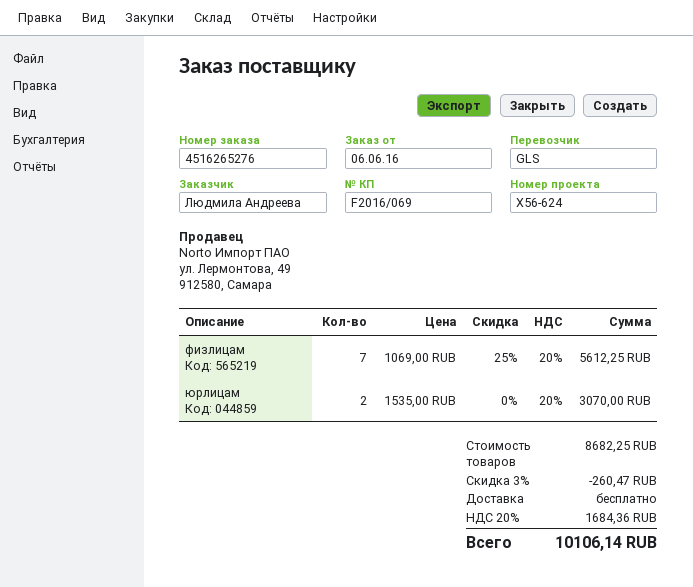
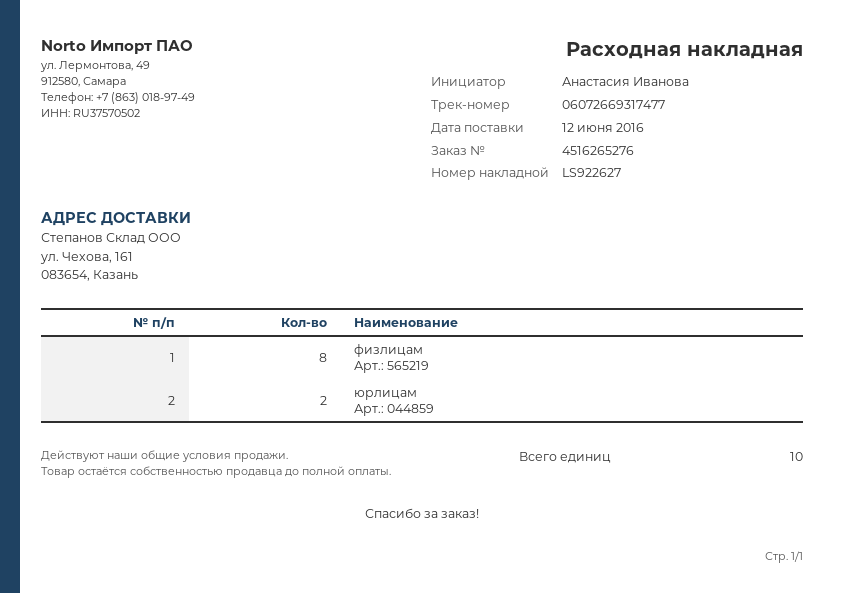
ordered by: Людмила Андреева -> Анастасия Иванова
физлицам: 7 -> 8

